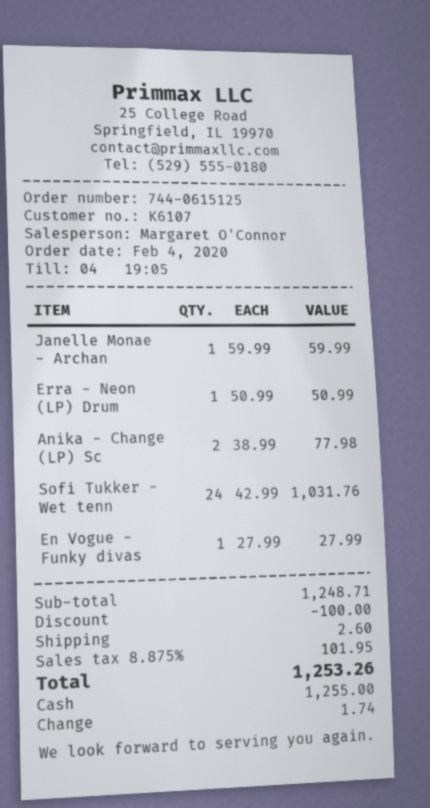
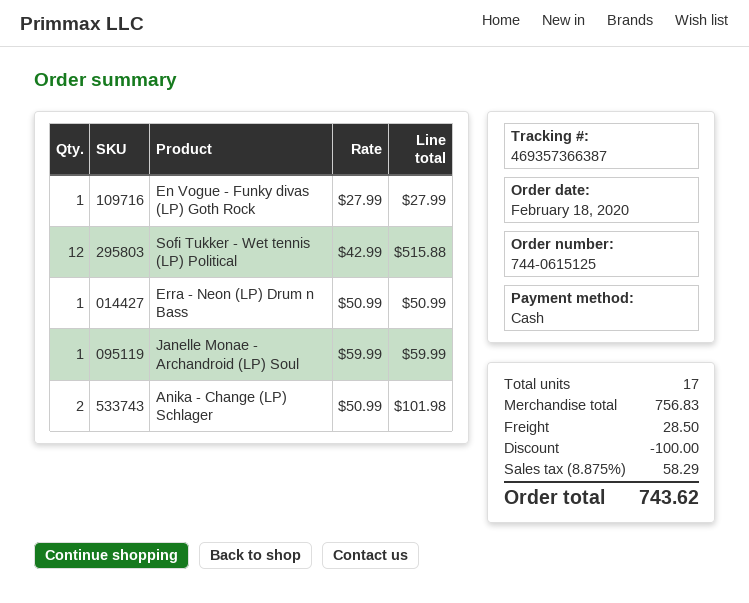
order date: 2020-02-04 -> 2020-02-18
Anika - Change (LP) Sc: 2 x 38.99 = 77.98 -> 2 x 50.99 = 101.98
Sofi Tukker - Wet tenn: 24 x 42.99 = 1031.76 -> 12 x 42.99 = 515.88
subtotal: 1248.71 -> 756.83
shipping: 2.60 -> 28.50
tax: 8.875% = 101.95 -> 8.875% = 58.29
total: 1253.26 -> 743.62

